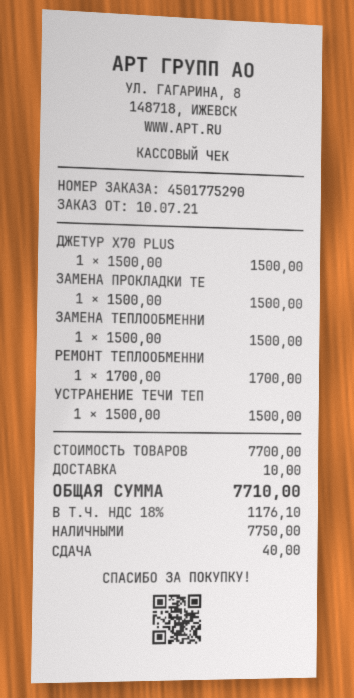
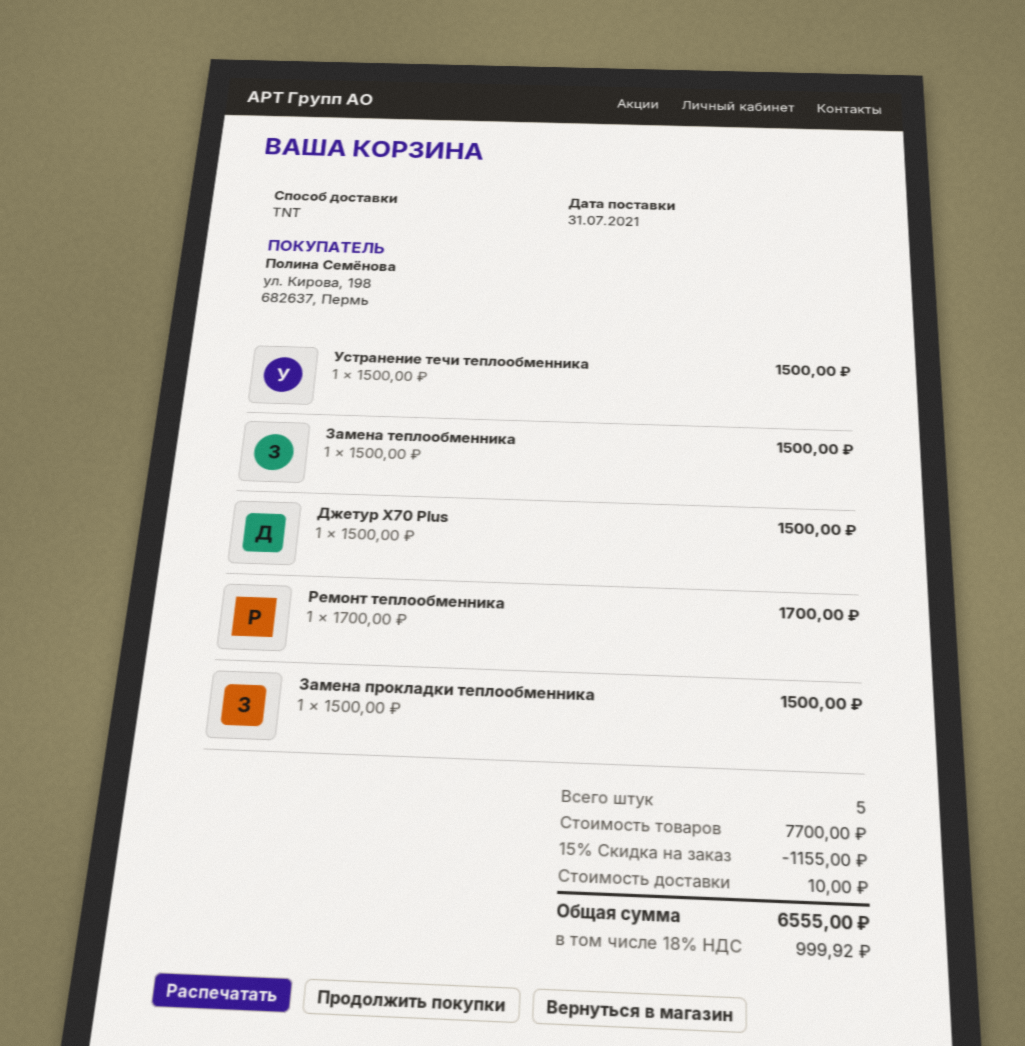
discount: none -> 15% = 1155.00
tax: 18% = 1176.10 -> 18% = 999.92
total: 7710.00 -> 6555.00

